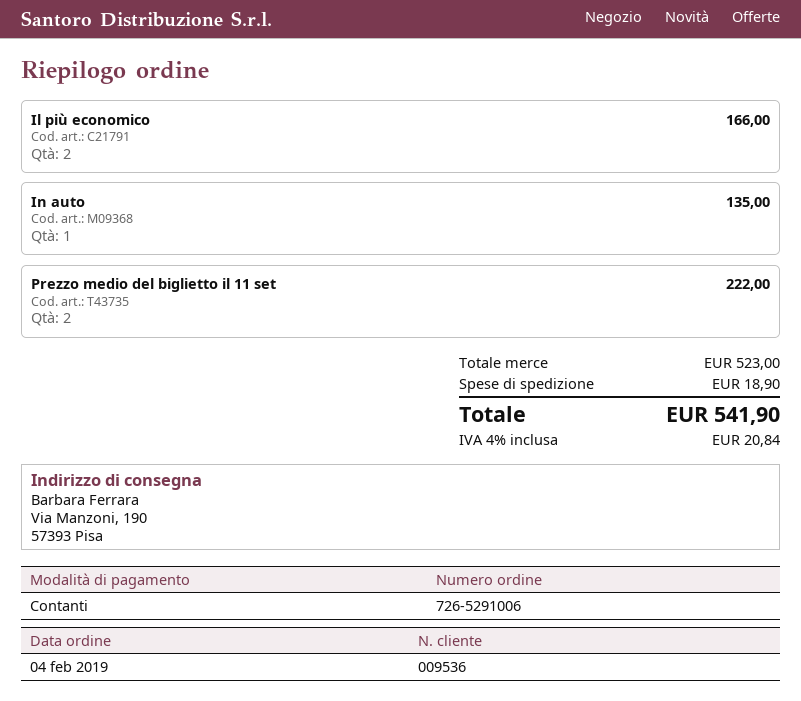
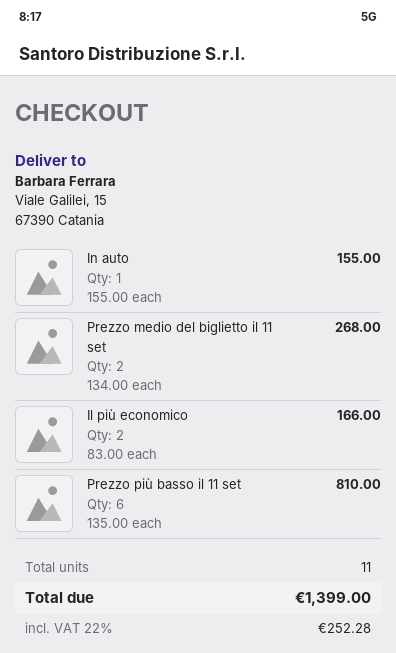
ship to: Via Manzoni, 190, 57393 Pisa -> Viale Galilei, 15, 67390 Catania
In auto: 1 for 135.00 -> 1 for 155.00
Prezzo medio del biglietto il 11 set: 2 for 222.00 -> 2 for 268.00
Prezzo più basso il 11 set: none -> 6 for 810.00
shipping: 18.90 -> none
tax: 4% = 20.84 -> 22% = 252.28
total: 541.90 -> 1399.00

